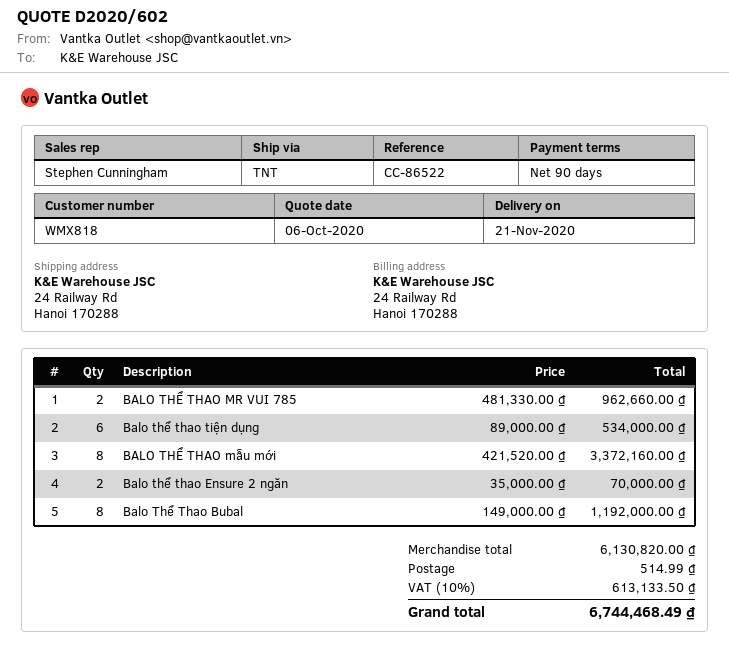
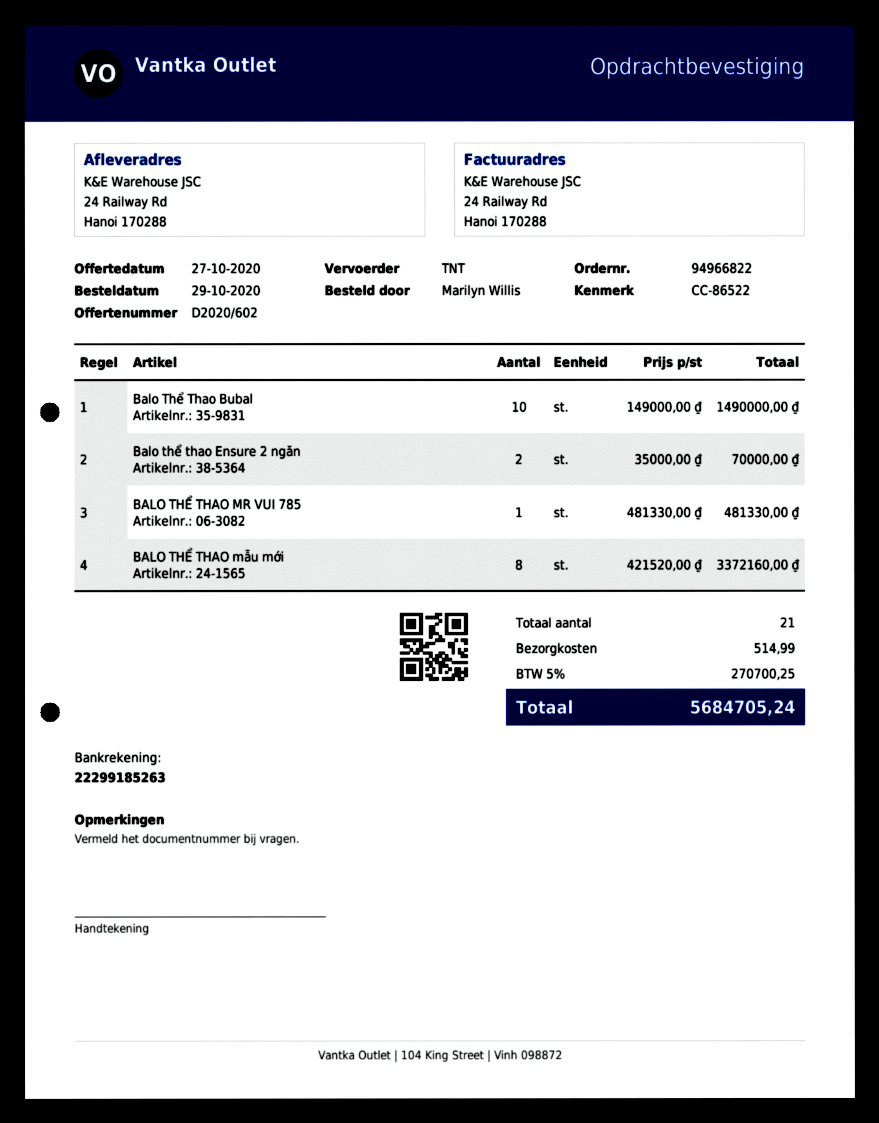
quote date: 2020-10-06 -> 2020-10-27
BALO THỂ THAO MR VUI 785: 2 x 481330.00 = 962660.00 -> 1 x 481330.00 = 481330.00
Balo thể thao tiện dụng: 6 x 89000.00 = 534000.00 -> none
Balo Thể Thao Bubal: 8 x 149000.00 = 1192000.00 -> 10 x 149000.00 = 1490000.00
tax: 10% = 613133.50 -> 5% = 270700.25
total: 6744468.49 -> 5684705.24

